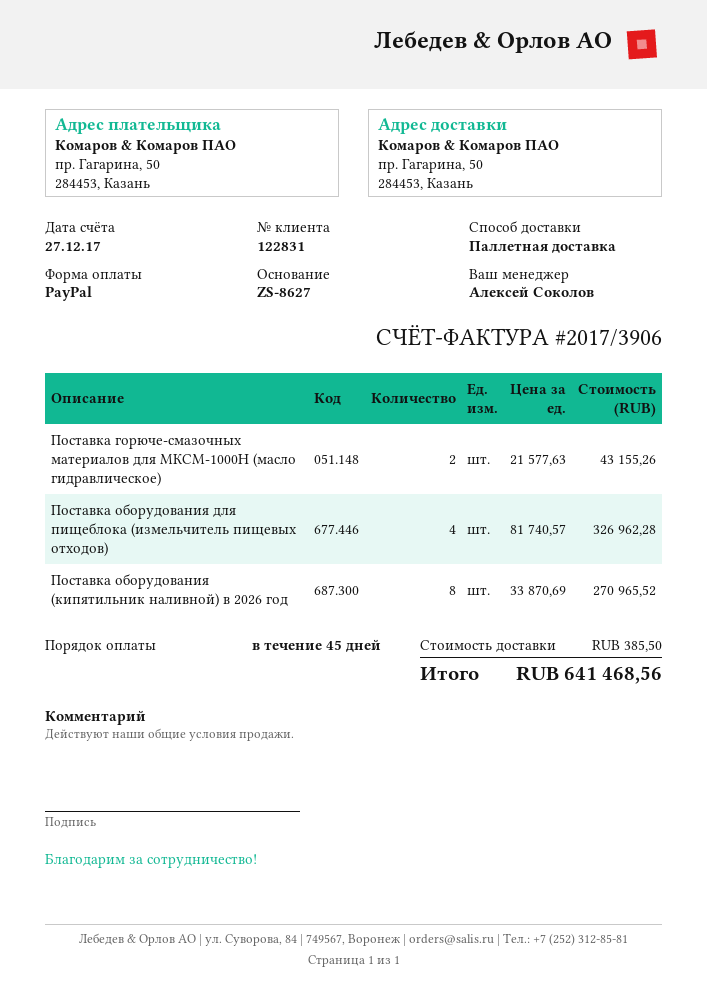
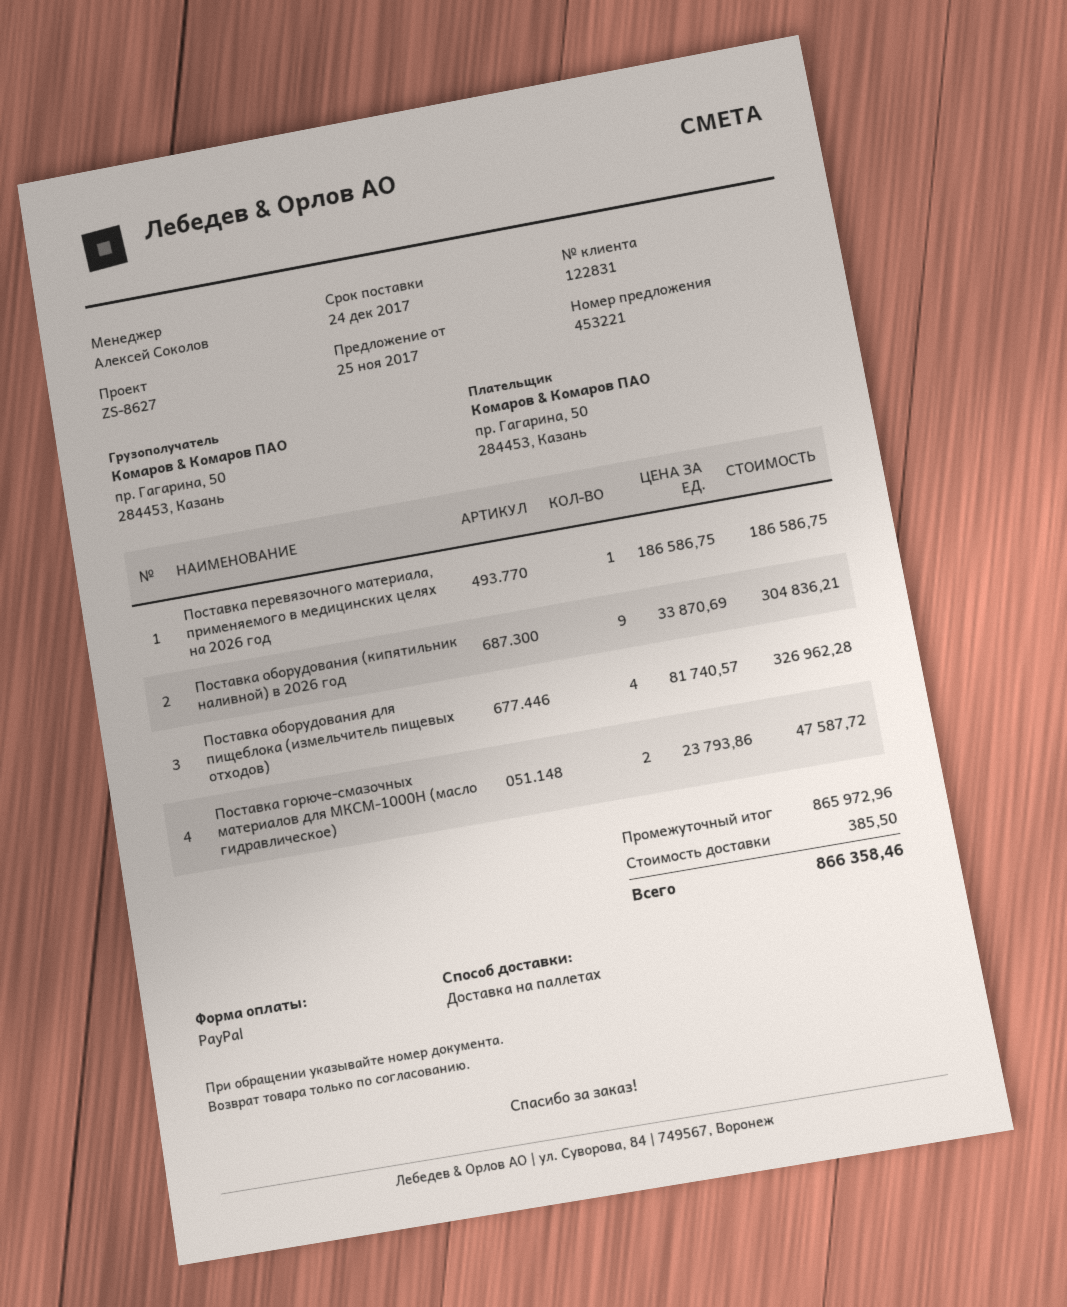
Поставка горюче-смазочных материалов для МКСМ-1000Н (масло гидравлическое): 2 x 21577.63 = 43155.26 -> 2 x 23793.86 = 47587.72
Поставка оборудования (кипятильник наливной) в 2026 год: 8 x 33870.69 = 270965.52 -> 9 x 33870.69 = 304836.21
Поставка перевязочного материала, применяемого в медицинских целях на 2026 год: none -> 1 x 186586.75 = 186586.75
total: 641468.56 -> 866358.46

